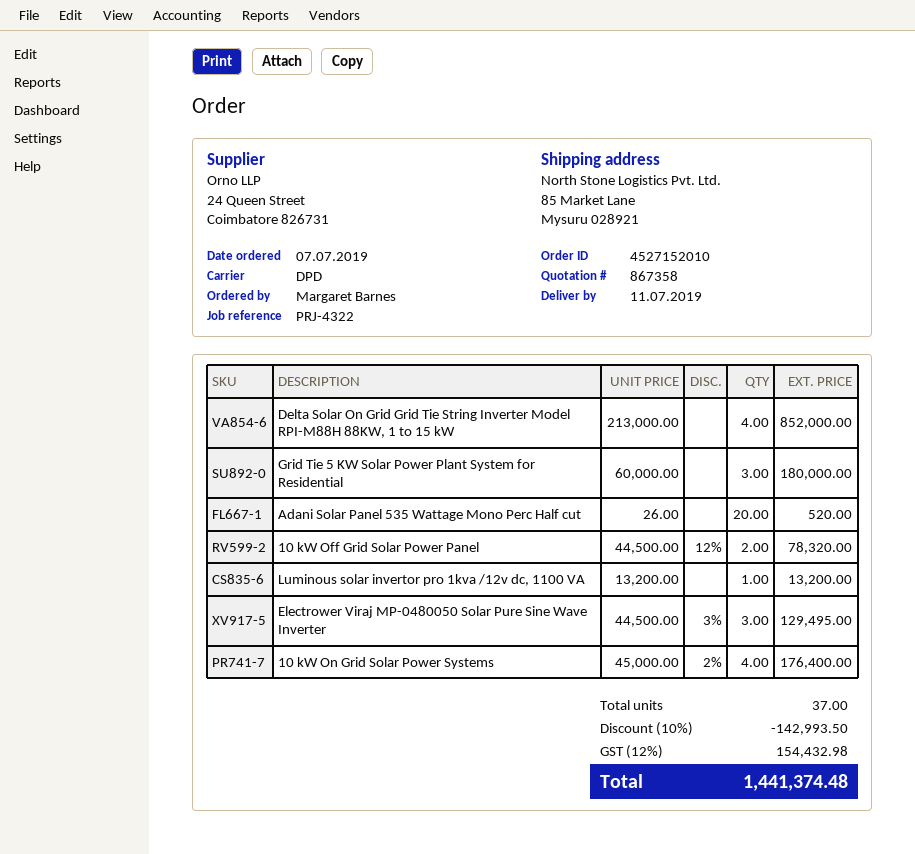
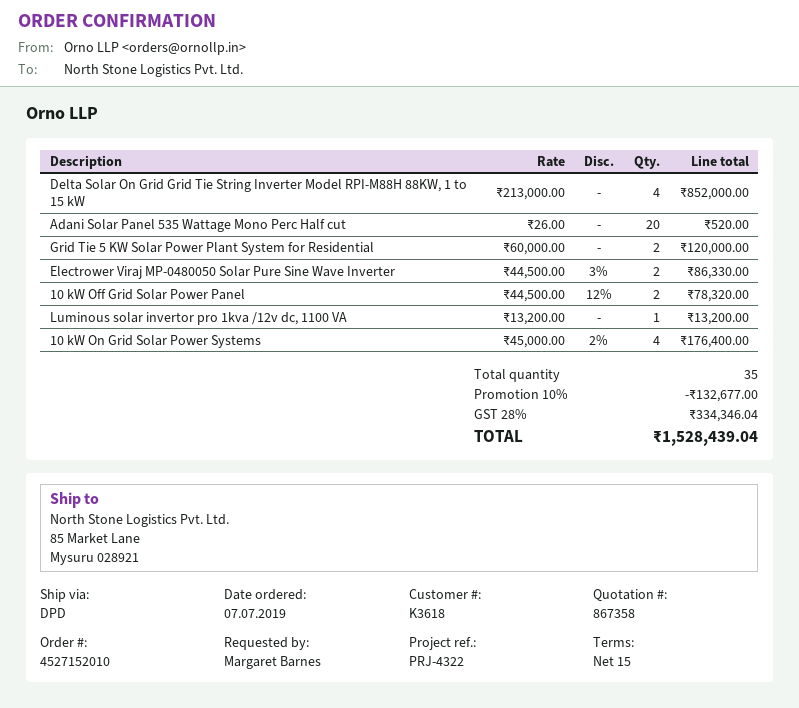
Grid Tie 5 KW Solar Power Plant System for Residential: 3 x 60000.00 = 180000.00 -> 2 x 60000.00 = 120000.00
Electrower Viraj MP-0480050 Solar Pure Sine Wave Inverter: 3 x 44500.00 - 3% = 129495.00 -> 2 x 44500.00 - 3% = 86330.00
total quantity: 37 -> 35
discount: 10% = 142993.50 -> 10% = 132677.00
tax: 12% = 154432.98 -> 28% = 334346.04
total: 1441374.48 -> 1528439.04

